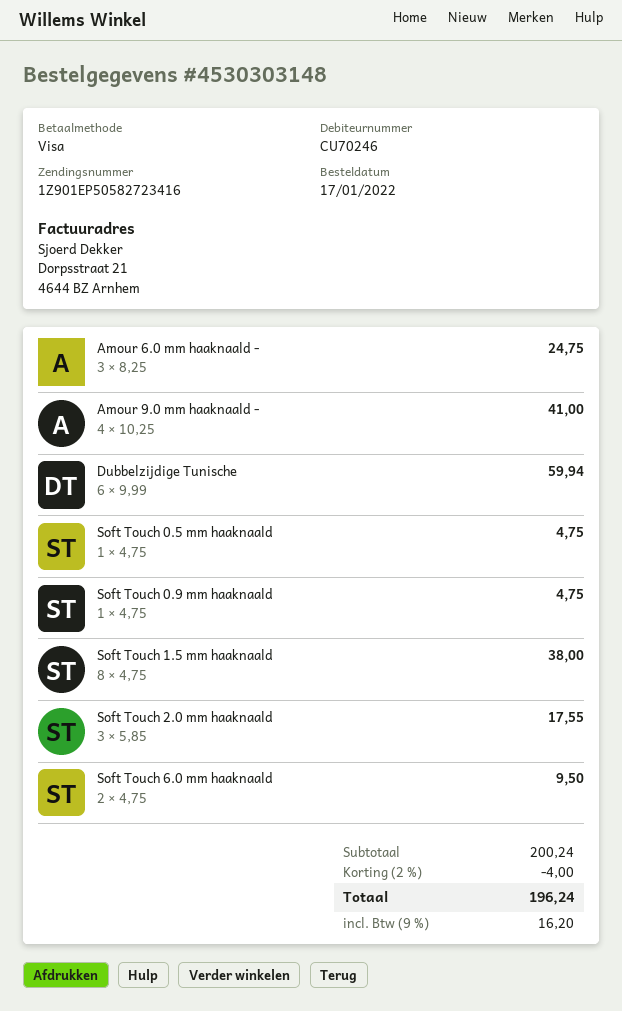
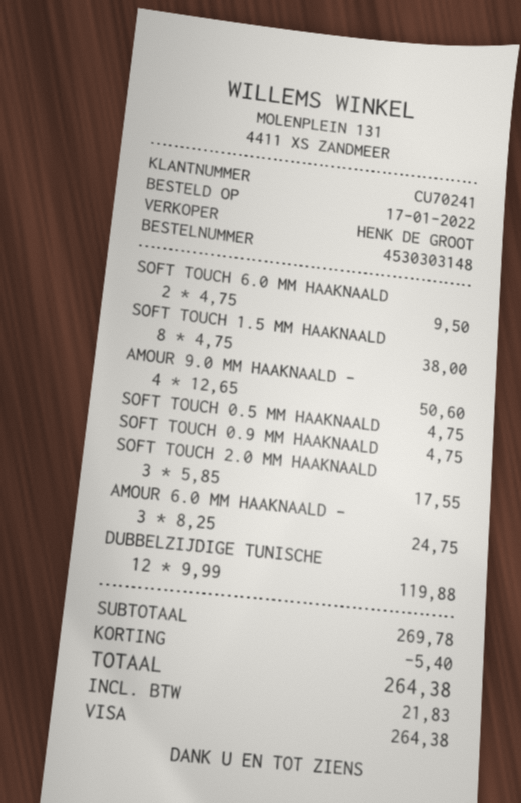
customer number: CU70246 -> CU70241
Amour 9.0 mm haaknaald -: 4 x 10.25 = 41.00 -> 4 x 12.65 = 50.60
Dubbelzijdige Tunische: 6 x 9.99 = 59.94 -> 12 x 9.99 = 119.88
subtotal: 200.24 -> 269.78
discount: 4.00 -> 5.40
tax: 16.20 -> 21.83
total: 196.24 -> 264.38

